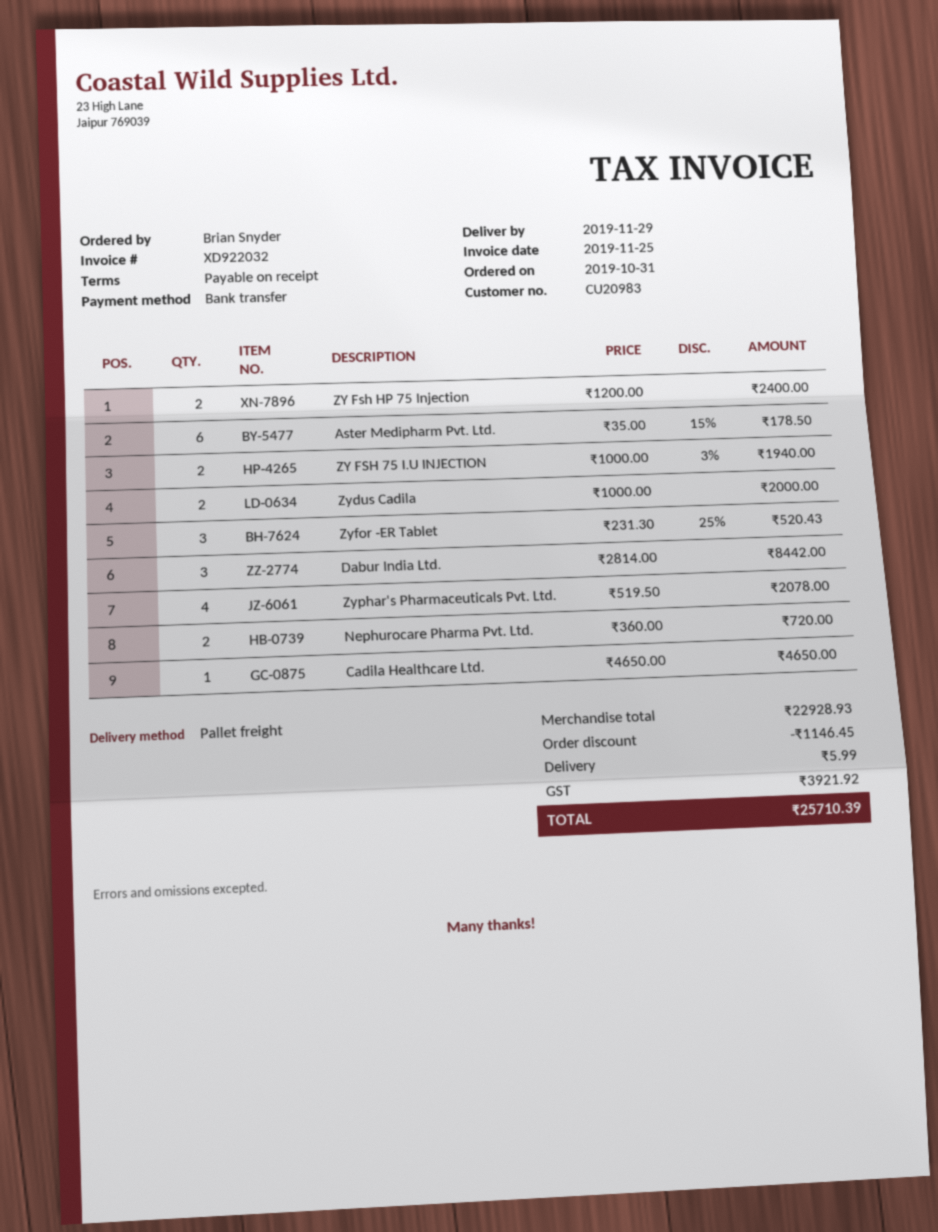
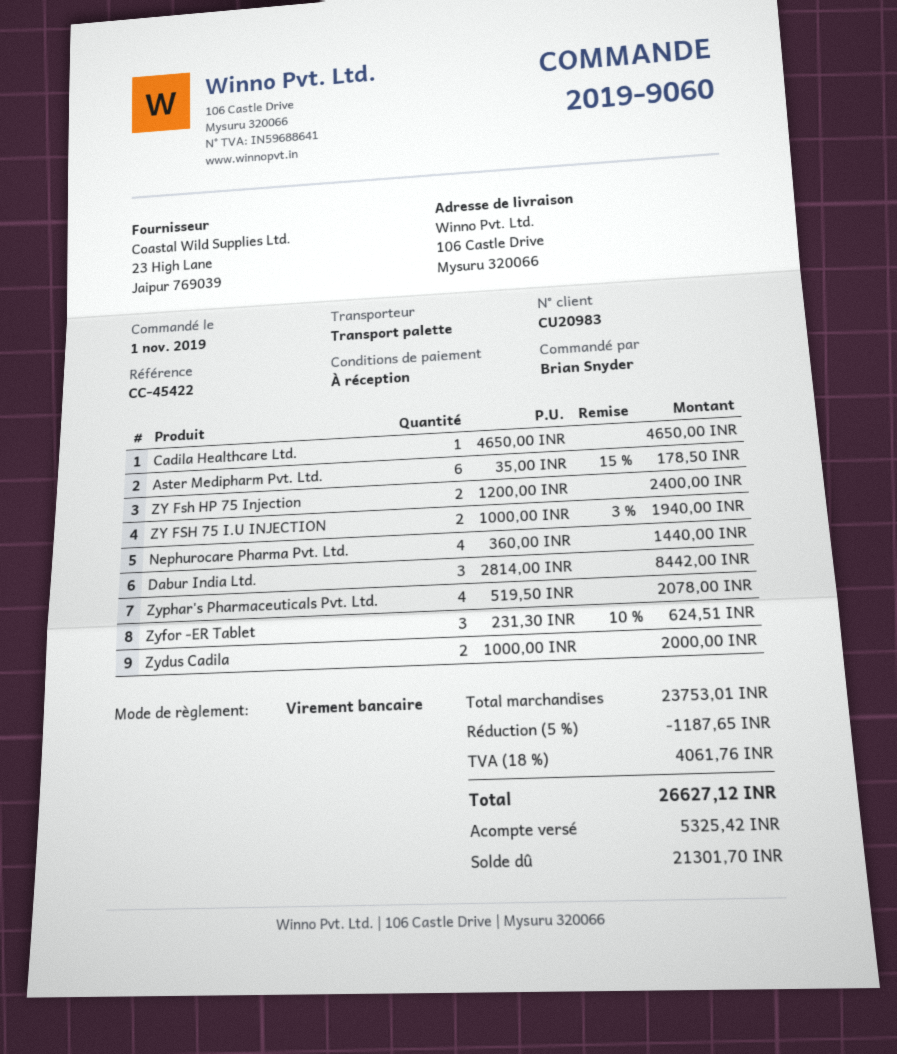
order date: 2019-10-31 -> 2019-11-01
Zyfor -ER Tablet: 3 x 231.30 - 25% = 520.43 -> 3 x 231.30 - 10% = 624.51
Nephurocare Pharma Pvt. Ltd.: 2 x 360.00 = 720.00 -> 4 x 360.00 = 1440.00
subtotal: 22928.93 -> 23753.01
discount: 1146.45 -> 1187.65
shipping: 5.99 -> none
tax: 3921.92 -> 4061.76
total: 25710.39 -> 26627.12

